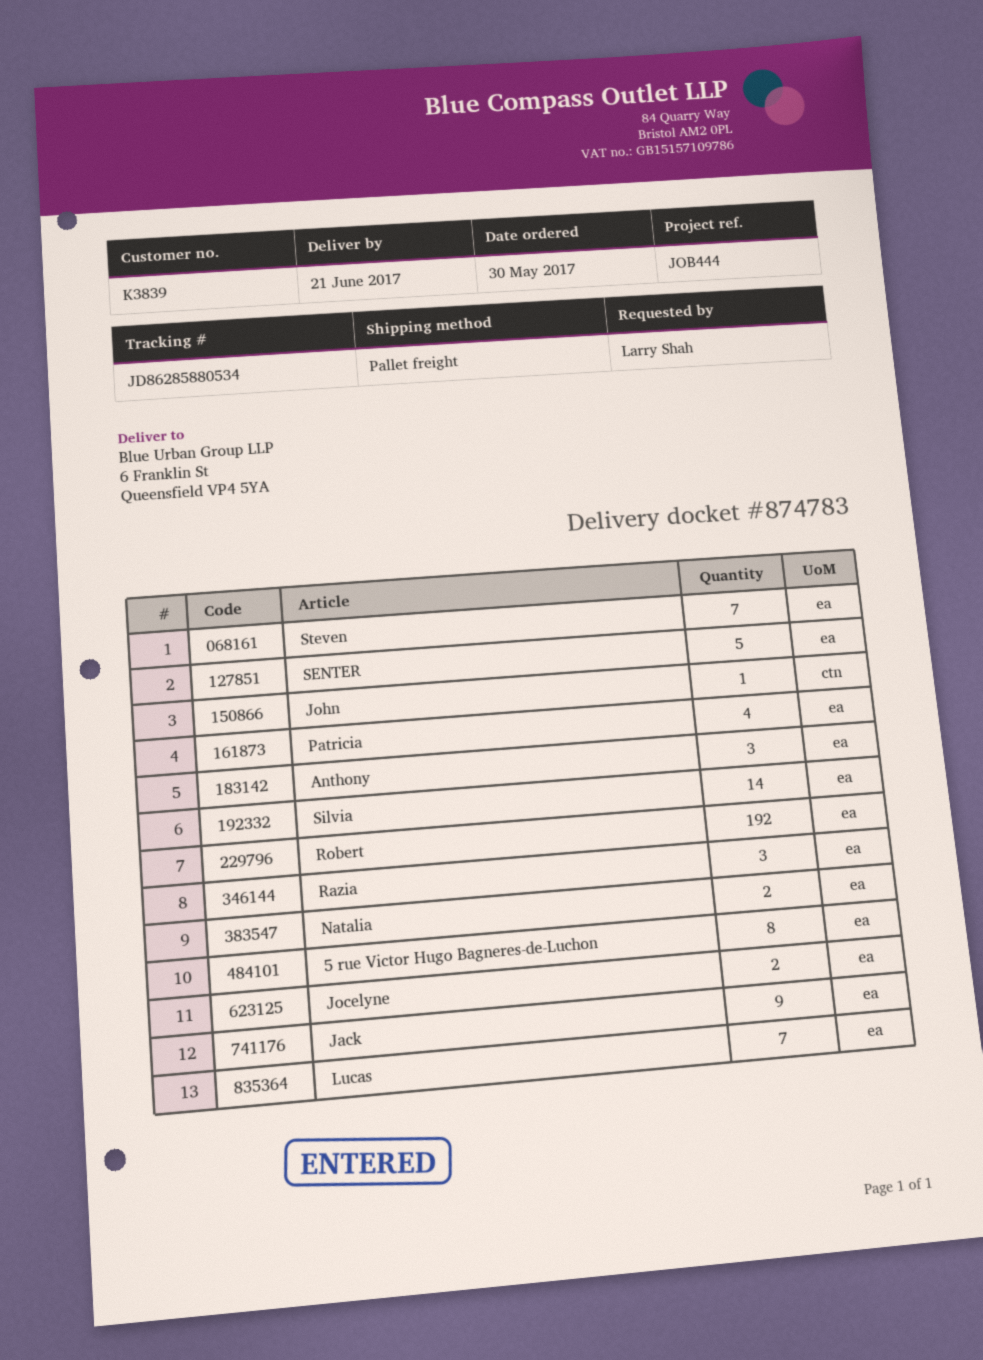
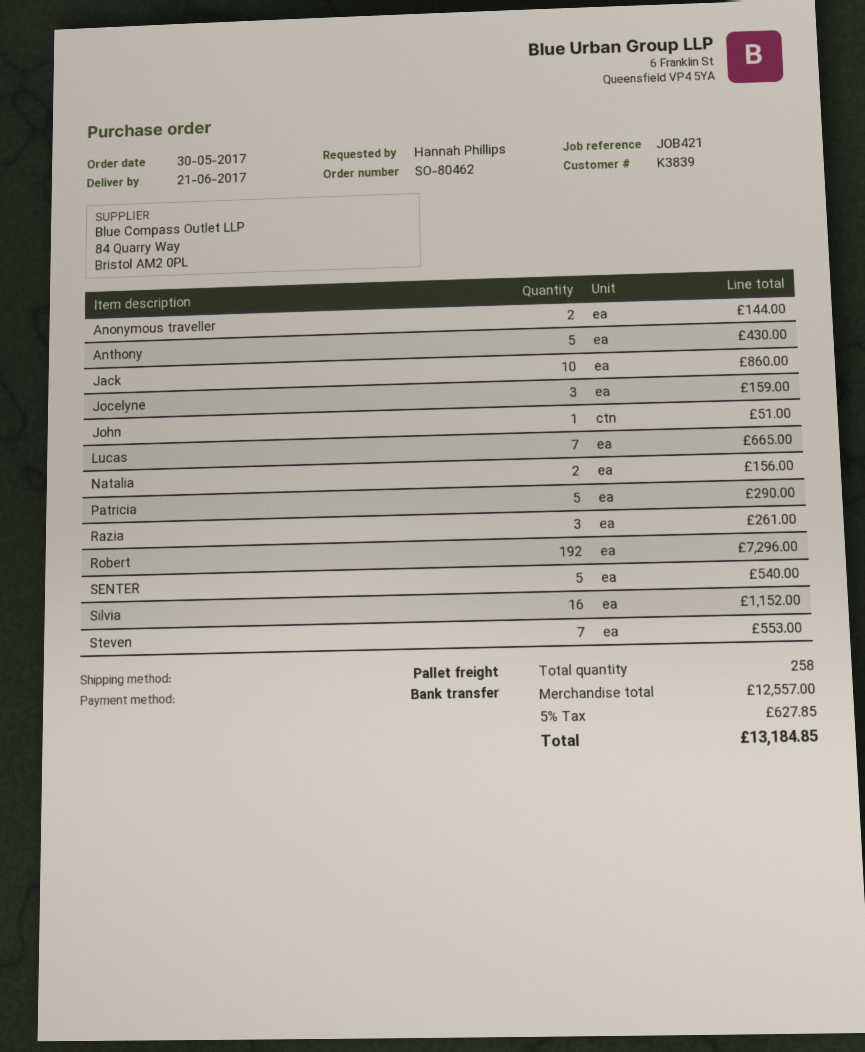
reference: JOB444 -> JOB421
ordered by: Larry Shah -> Hannah Phillips
Patricia: 4 -> 5
Anthony: 3 -> 5
Silvia: 14 -> 16
5 rue Victor Hugo Bagneres-de-Luchon: 8 -> none
Jocelyne: 2 -> 3
Jack: 9 -> 10
Anonymous traveller: none -> 2

